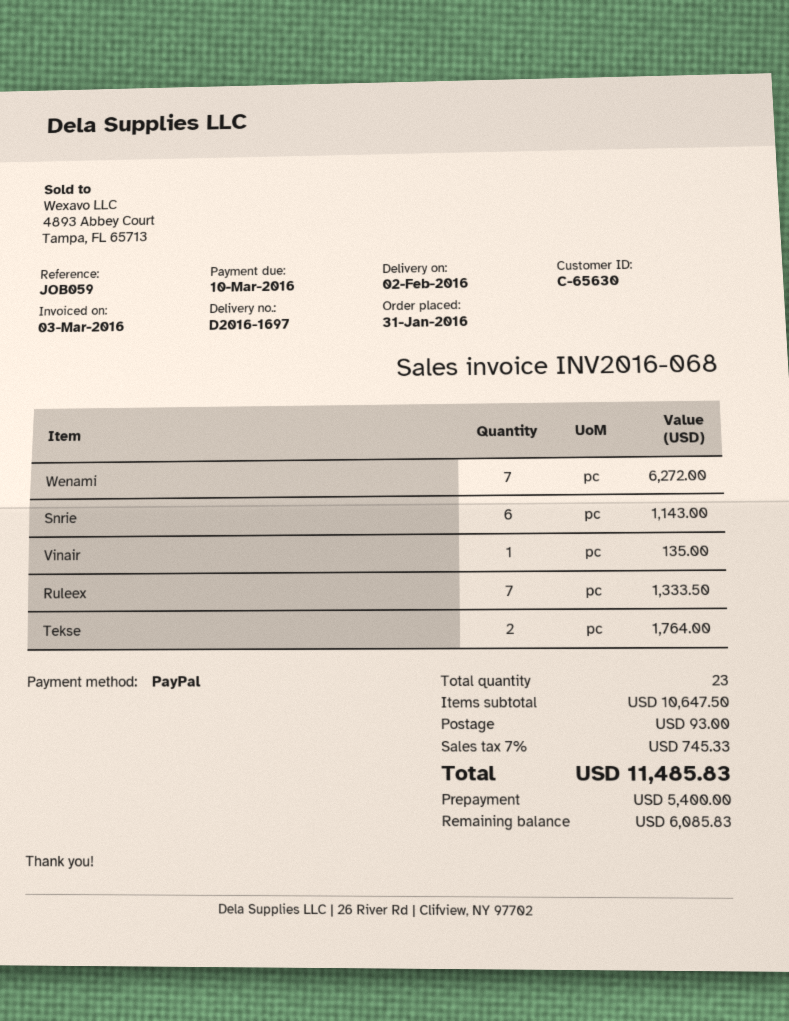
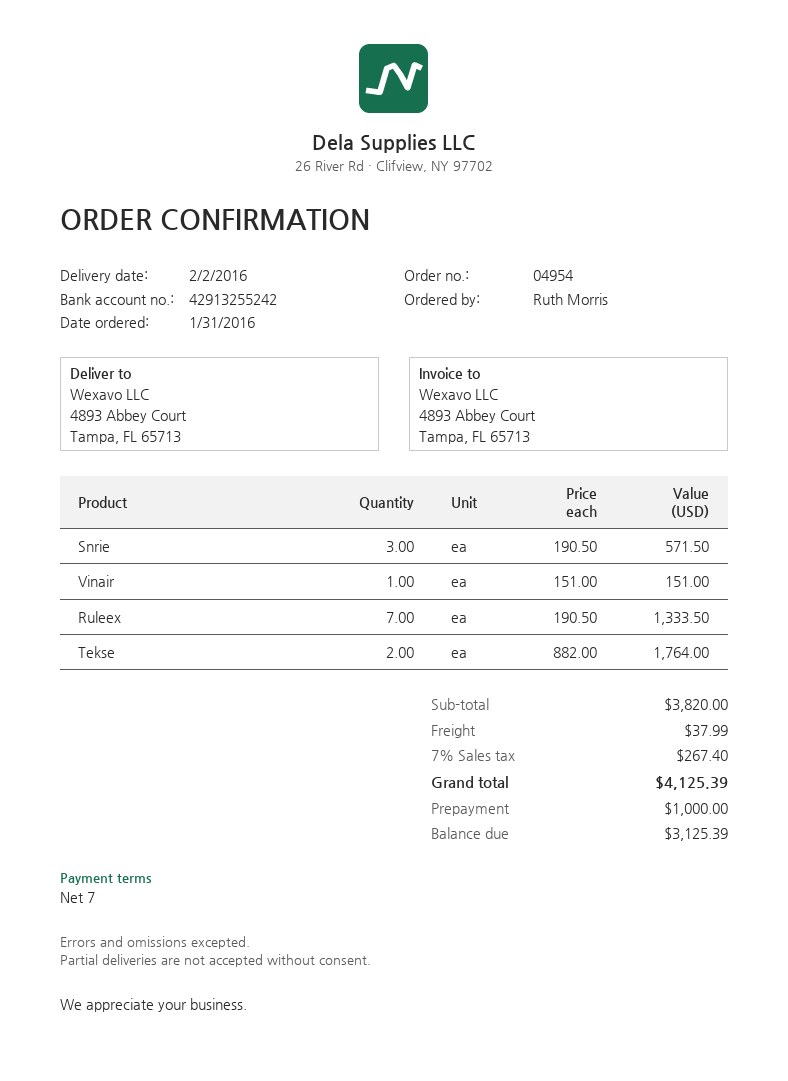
Wenami: 7 for 6272.00 -> none
Snrie: 6 for 1143.00 -> 3 for 571.50
Vinair: 1 for 135.00 -> 1 for 151.00
subtotal: 10647.50 -> 3820.00
shipping: 93.00 -> 37.99
tax: 7% = 745.33 -> 7% = 267.40
total: 11485.83 -> 4125.39
deposit: 5400.00 -> 1000.00
balance: 6085.83 -> 3125.39

